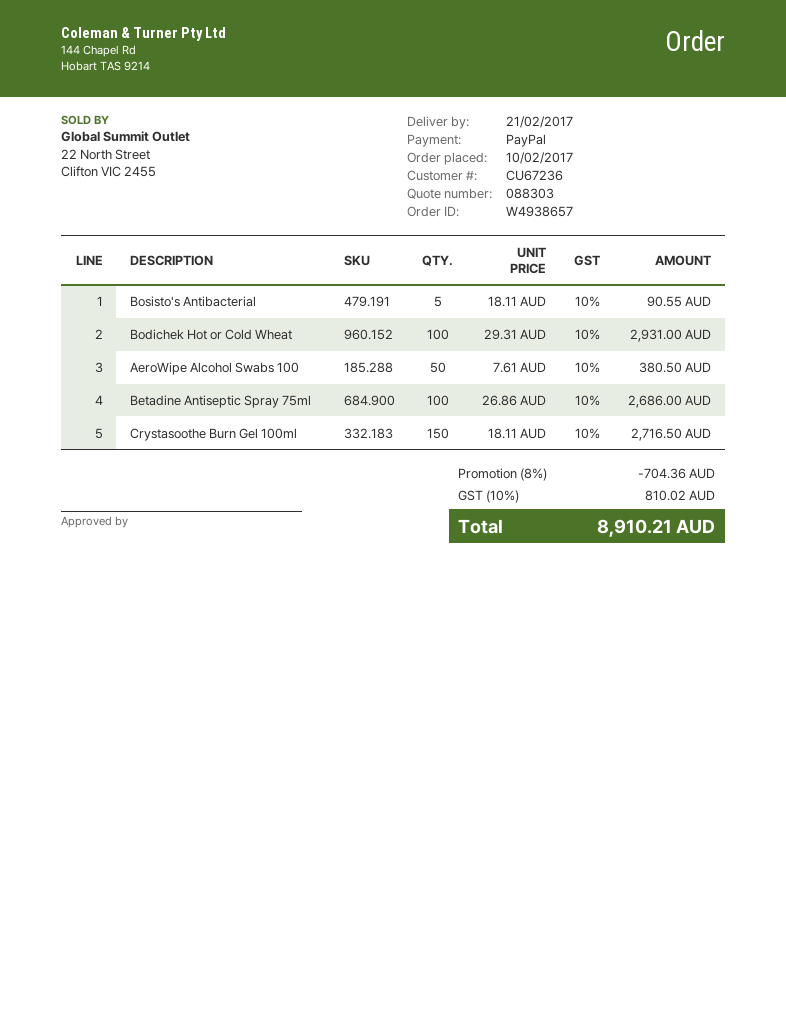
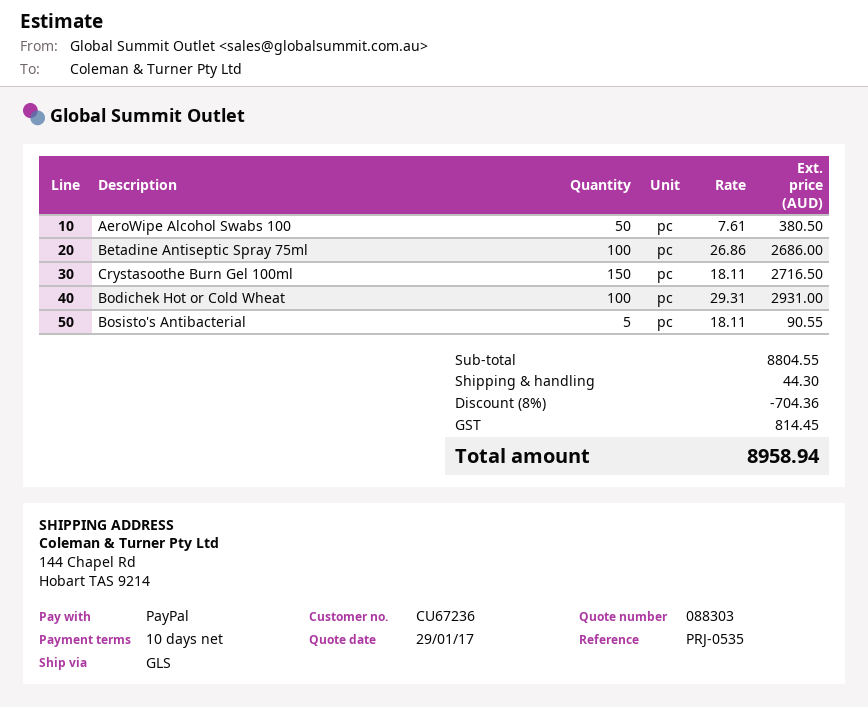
shipping: none -> 44.30
tax: 810.02 -> 814.45
total: 8910.21 -> 8958.94

